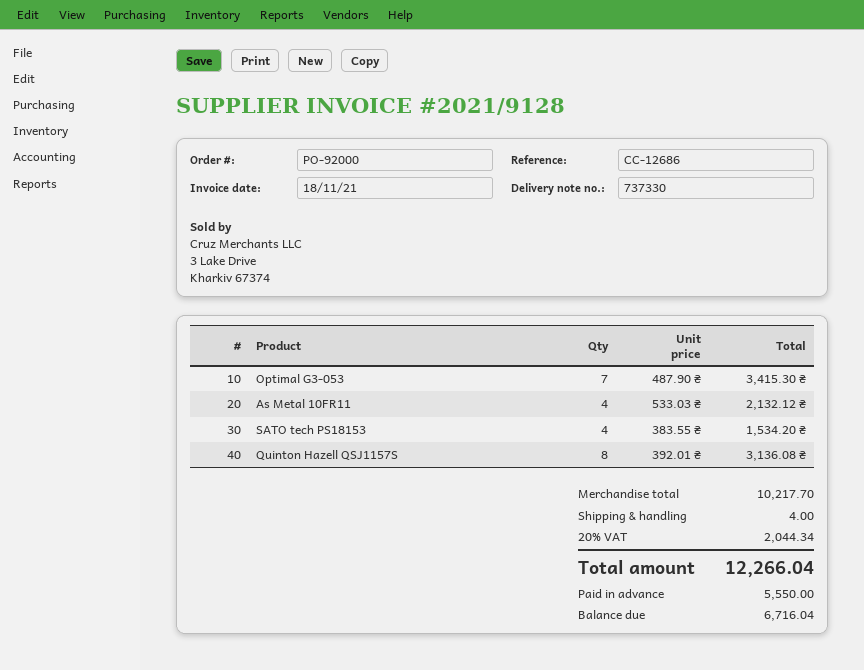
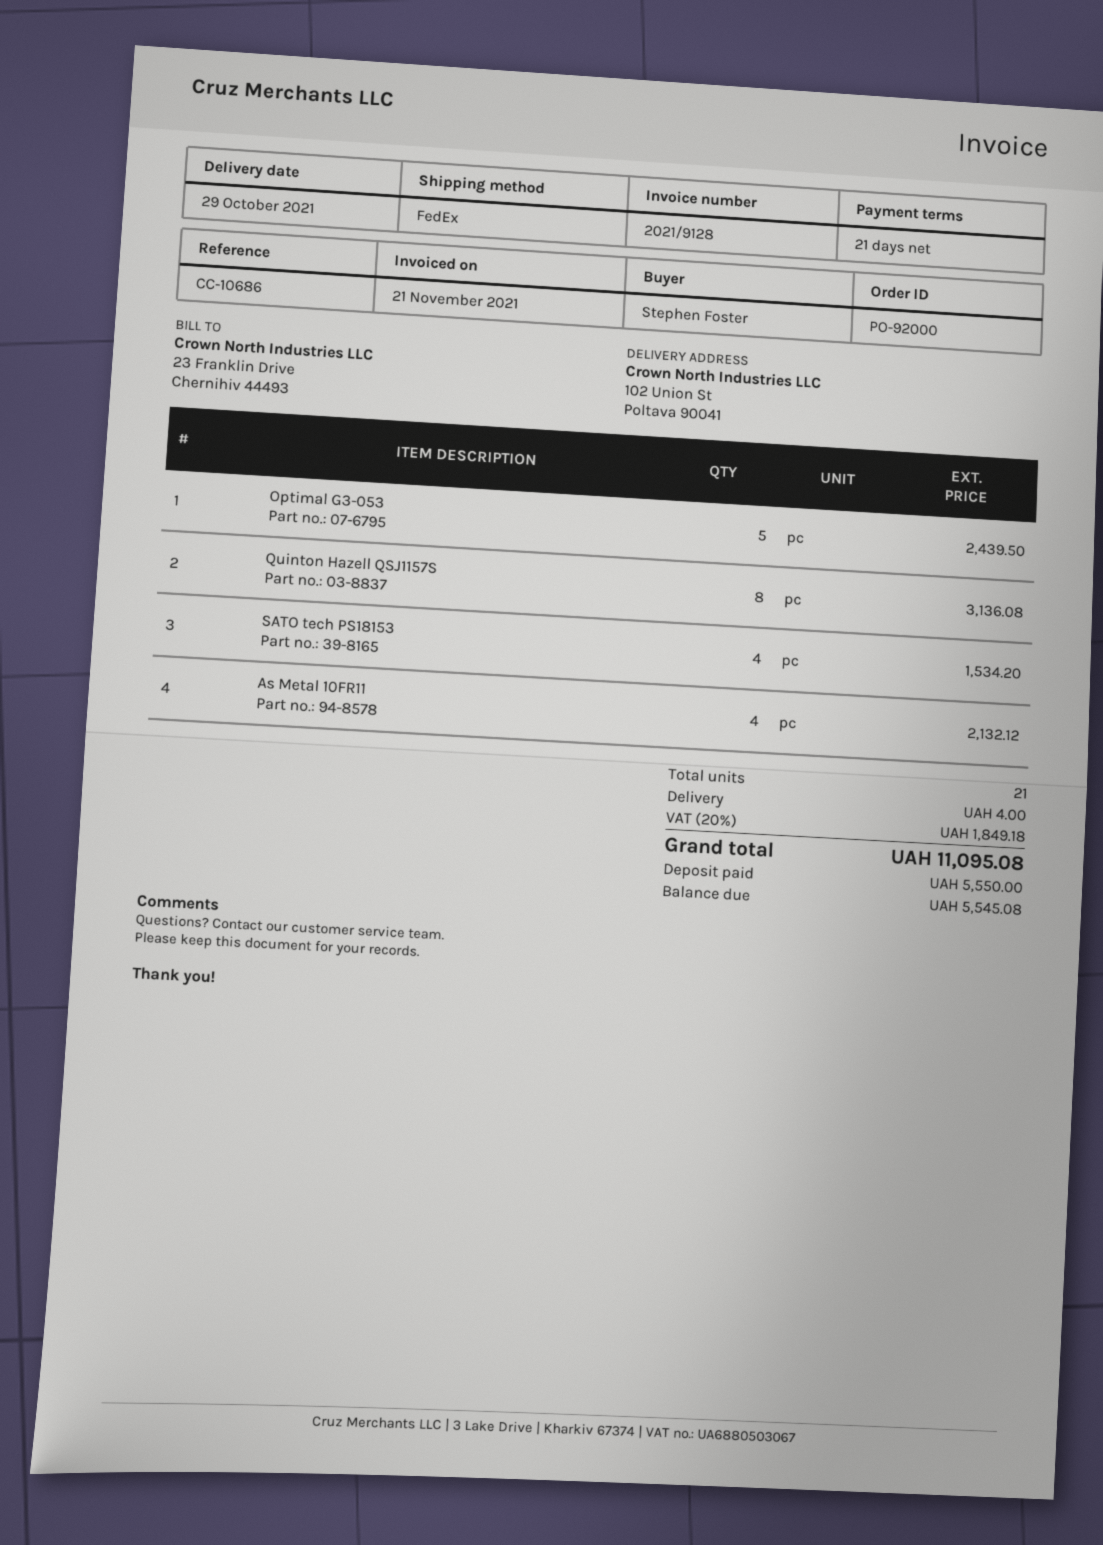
invoice date: 2021-11-18 -> 2021-11-21
reference: CC-12686 -> CC-10686
Optimal G3-053: 7 for 3415.30 -> 5 for 2439.50
tax: 20% = 2044.34 -> 20% = 1849.18
total: 12266.04 -> 11095.08
balance: 6716.04 -> 5545.08

